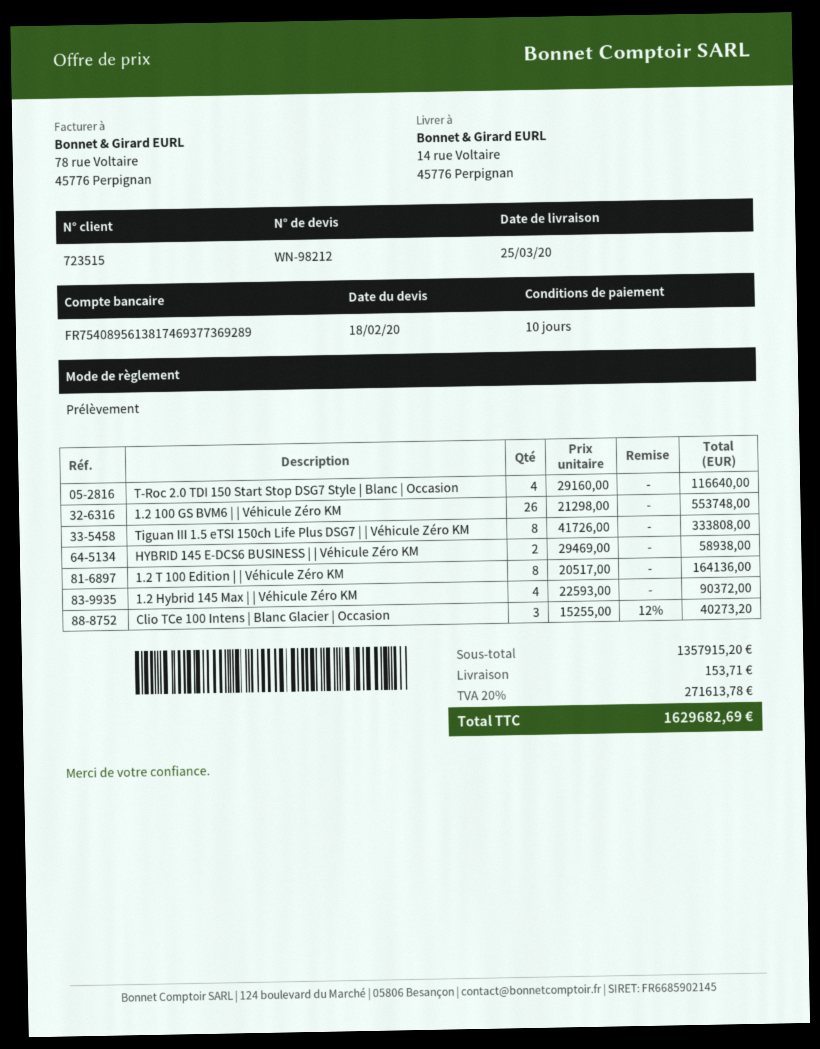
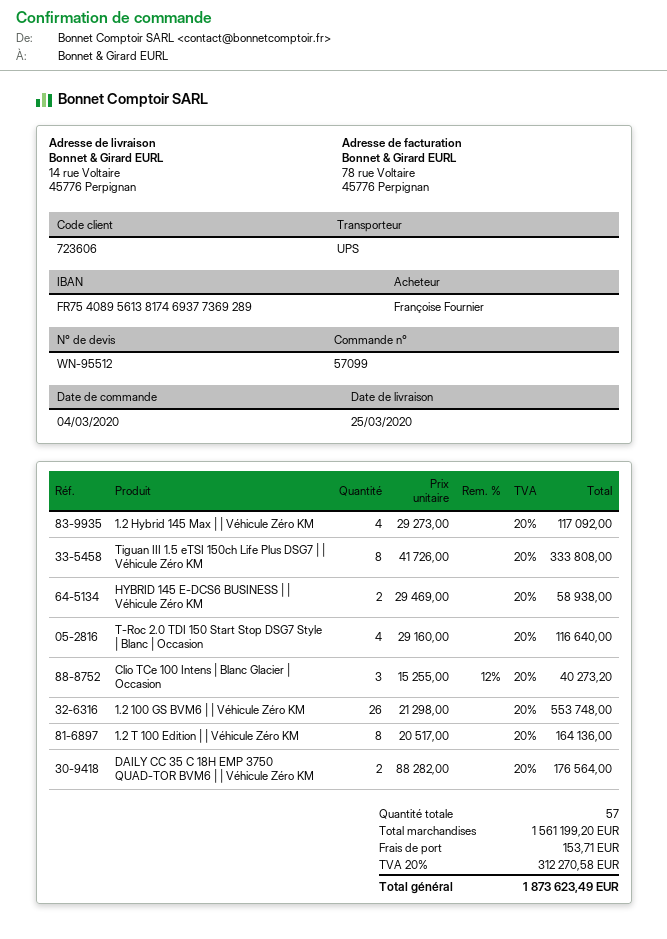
quote number: WN-98212 -> WN-95512
customer number: 723515 -> 723606
1.2 Hybrid 145 Max | | Véhicule Zéro KM: 4 x 22593.00 = 90372.00 -> 4 x 29273.00 = 117092.00
DAILY CC 35 C 18H EMP 3750 QUAD-TOR BVM6 | | Véhicule Zéro KM: none -> 2 x 88282.00 = 176564.00
subtotal: 1357915.20 -> 1561199.20
tax: 20% = 271613.78 -> 20% = 312270.58
total: 1629682.69 -> 1873623.49

